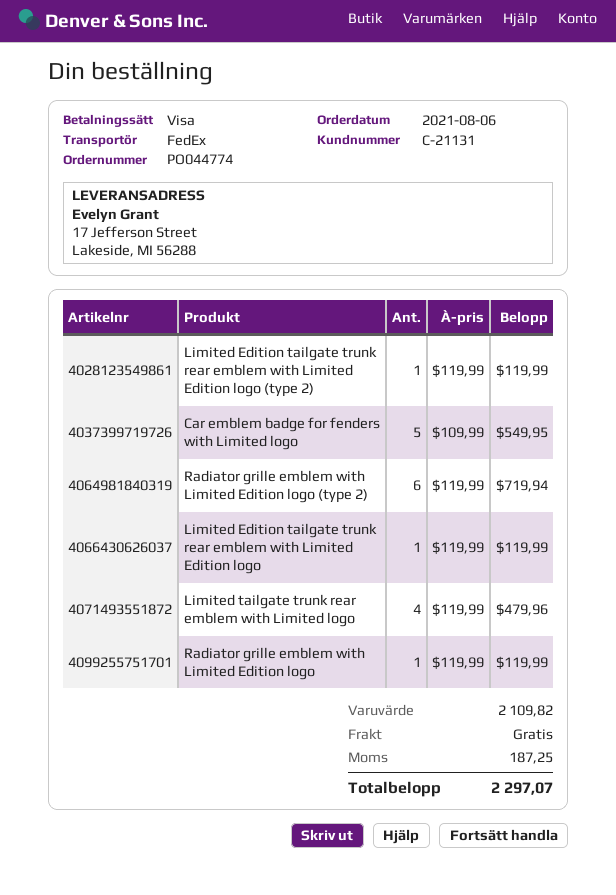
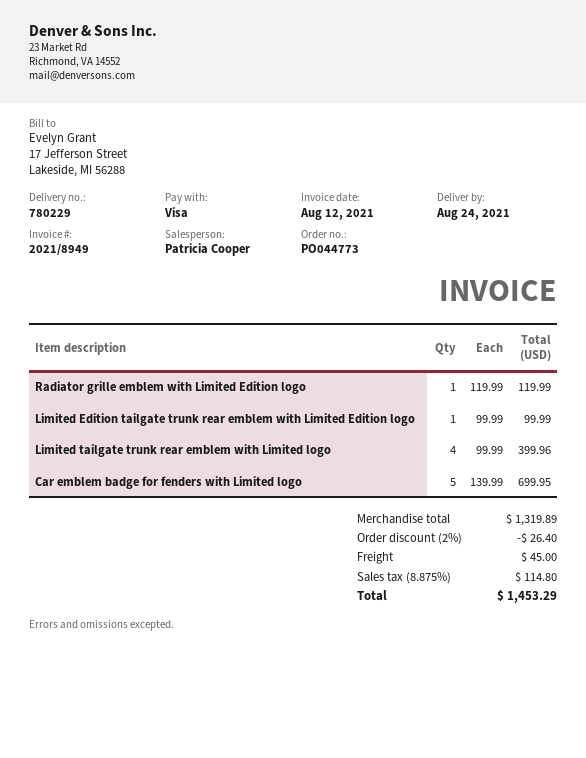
order number: PO044774 -> PO044773
Limited Edition tailgate trunk rear emblem with Limited Edition logo (type 2): 1 x 119.99 = 119.99 -> none
Car emblem badge for fenders with Limited logo: 5 x 109.99 = 549.95 -> 5 x 139.99 = 699.95
Radiator grille emblem with Limited Edition logo (type 2): 6 x 119.99 = 719.94 -> none
Limited Edition tailgate trunk rear emblem with Limited Edition logo: 1 x 119.99 = 119.99 -> 1 x 99.99 = 99.99
Limited tailgate trunk rear emblem with Limited logo: 4 x 119.99 = 479.96 -> 4 x 99.99 = 399.96
subtotal: 2109.82 -> 1319.89
discount: none -> 2% = 26.40
shipping: 0.00 -> 45.00
tax: 187.25 -> 114.80
total: 2297.07 -> 1453.29

